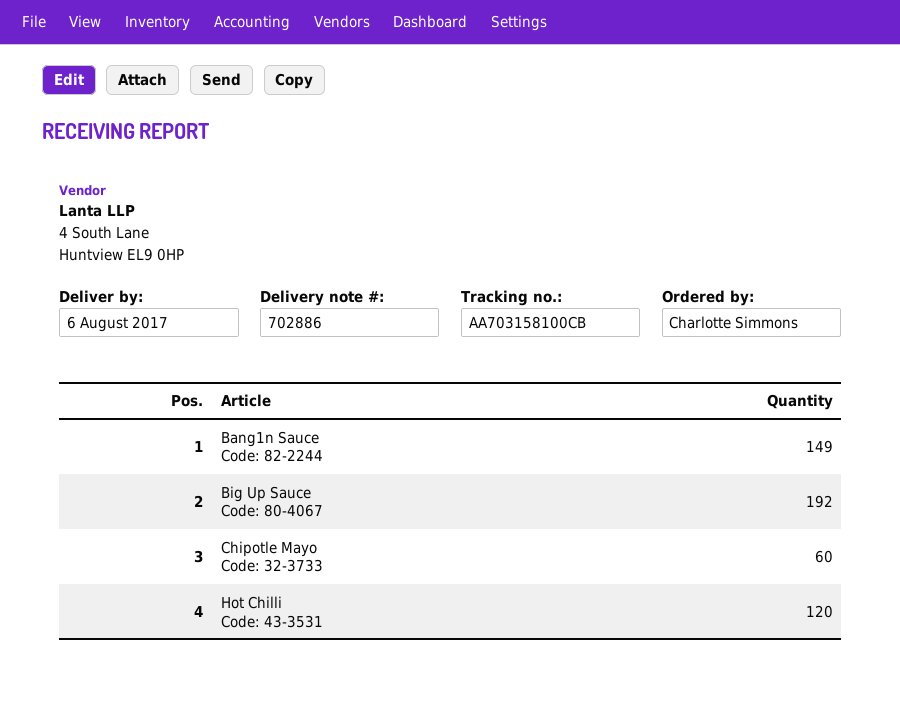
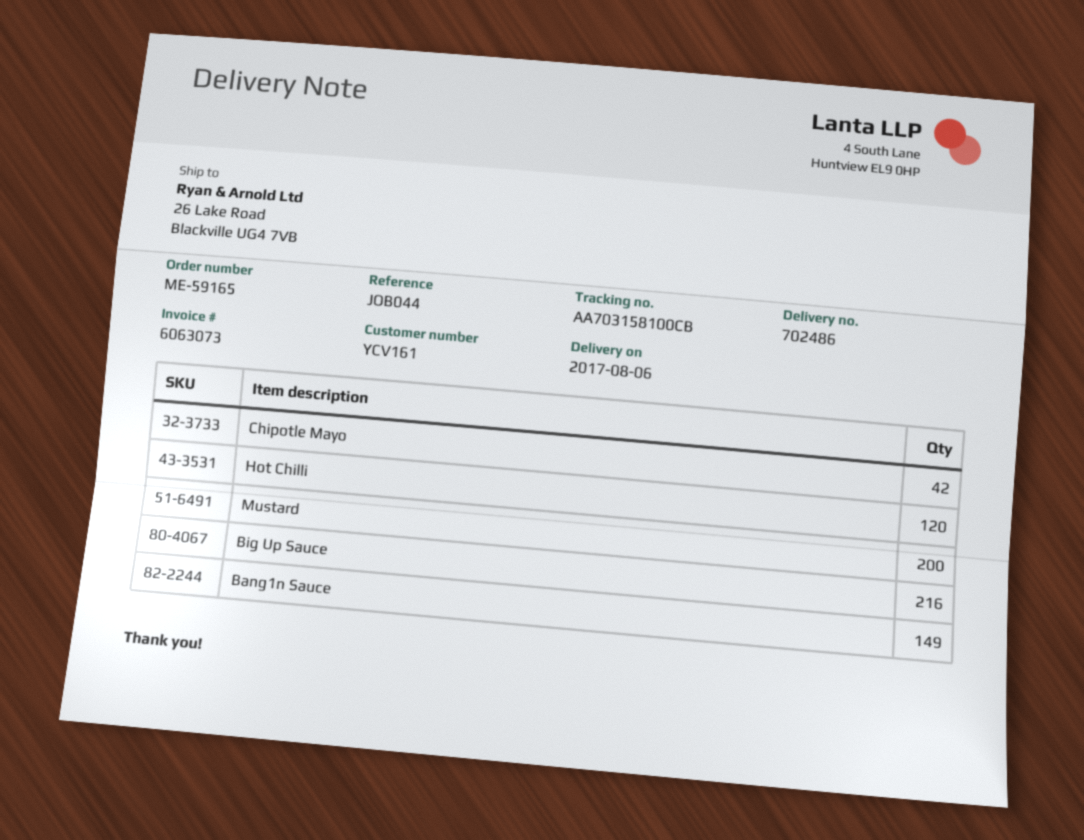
delivery note number: 702886 -> 702486
Big Up Sauce: 192 -> 216
Chipotle Mayo: 60 -> 42
Mustard: none -> 200

